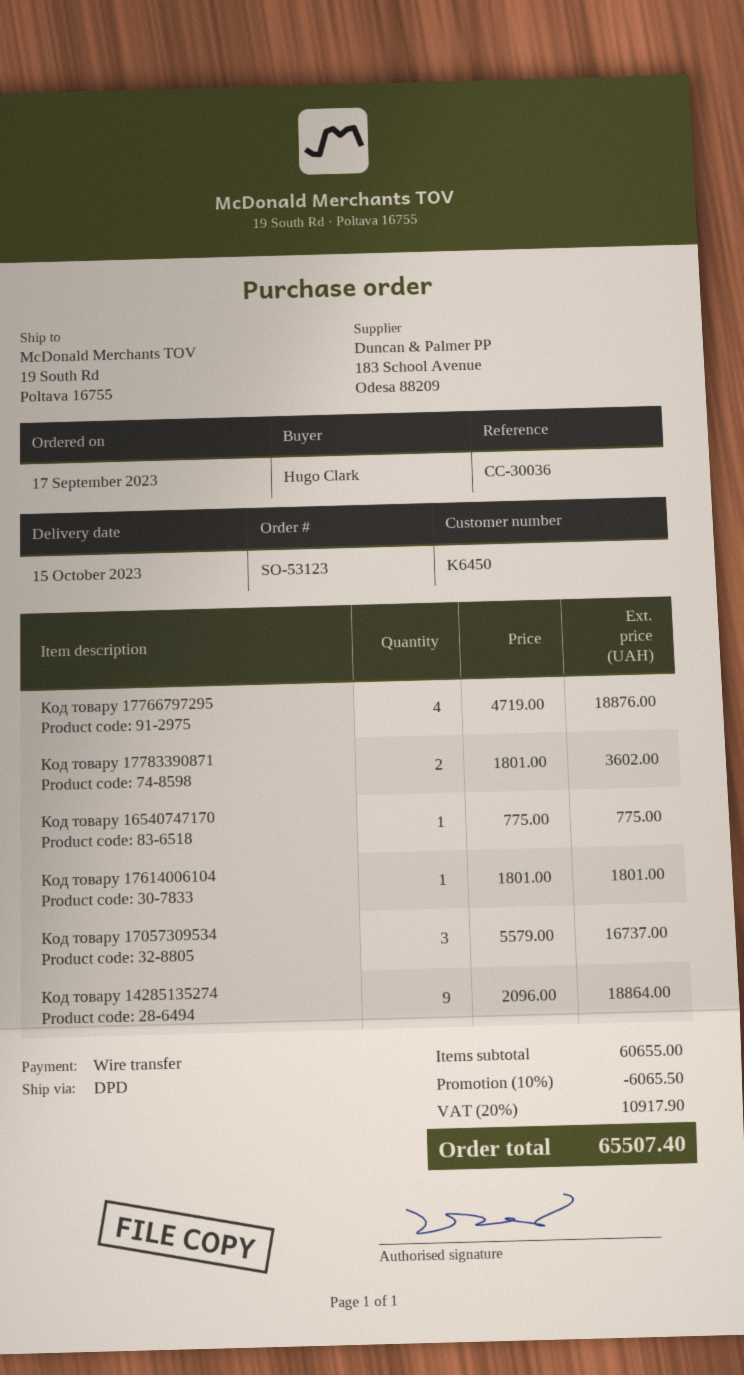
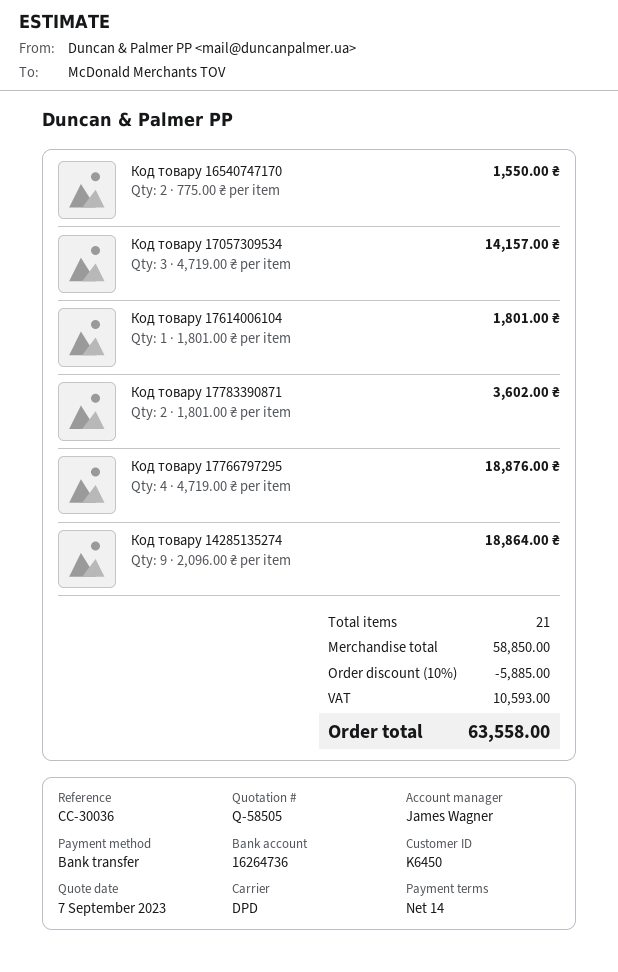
Код товару 16540747170: 1 x 775.00 = 775.00 -> 2 x 775.00 = 1550.00
Код товару 17057309534: 3 x 5579.00 = 16737.00 -> 3 x 4719.00 = 14157.00
subtotal: 60655.00 -> 58850.00
discount: 10% = 6065.50 -> 10% = 5885.00
tax: 10917.90 -> 10593.00
total: 65507.40 -> 63558.00

